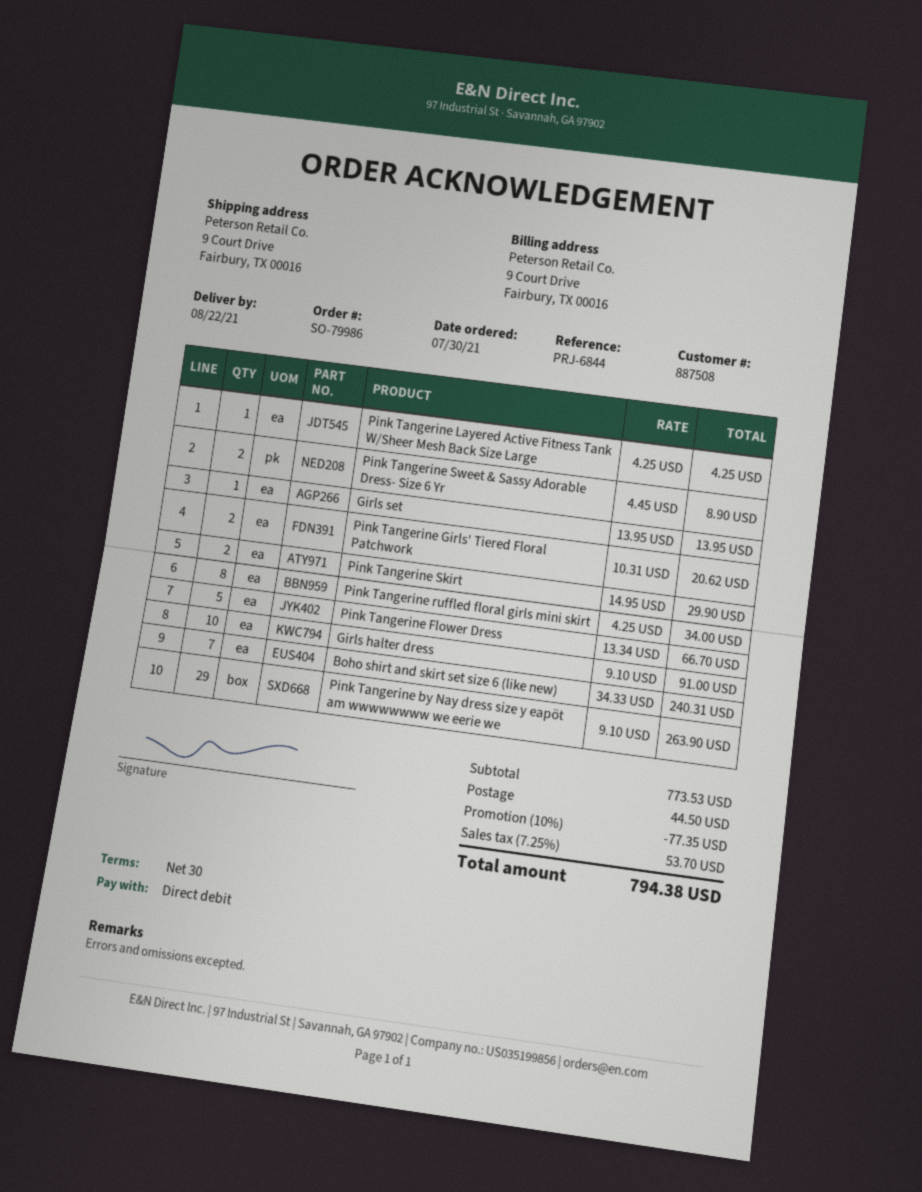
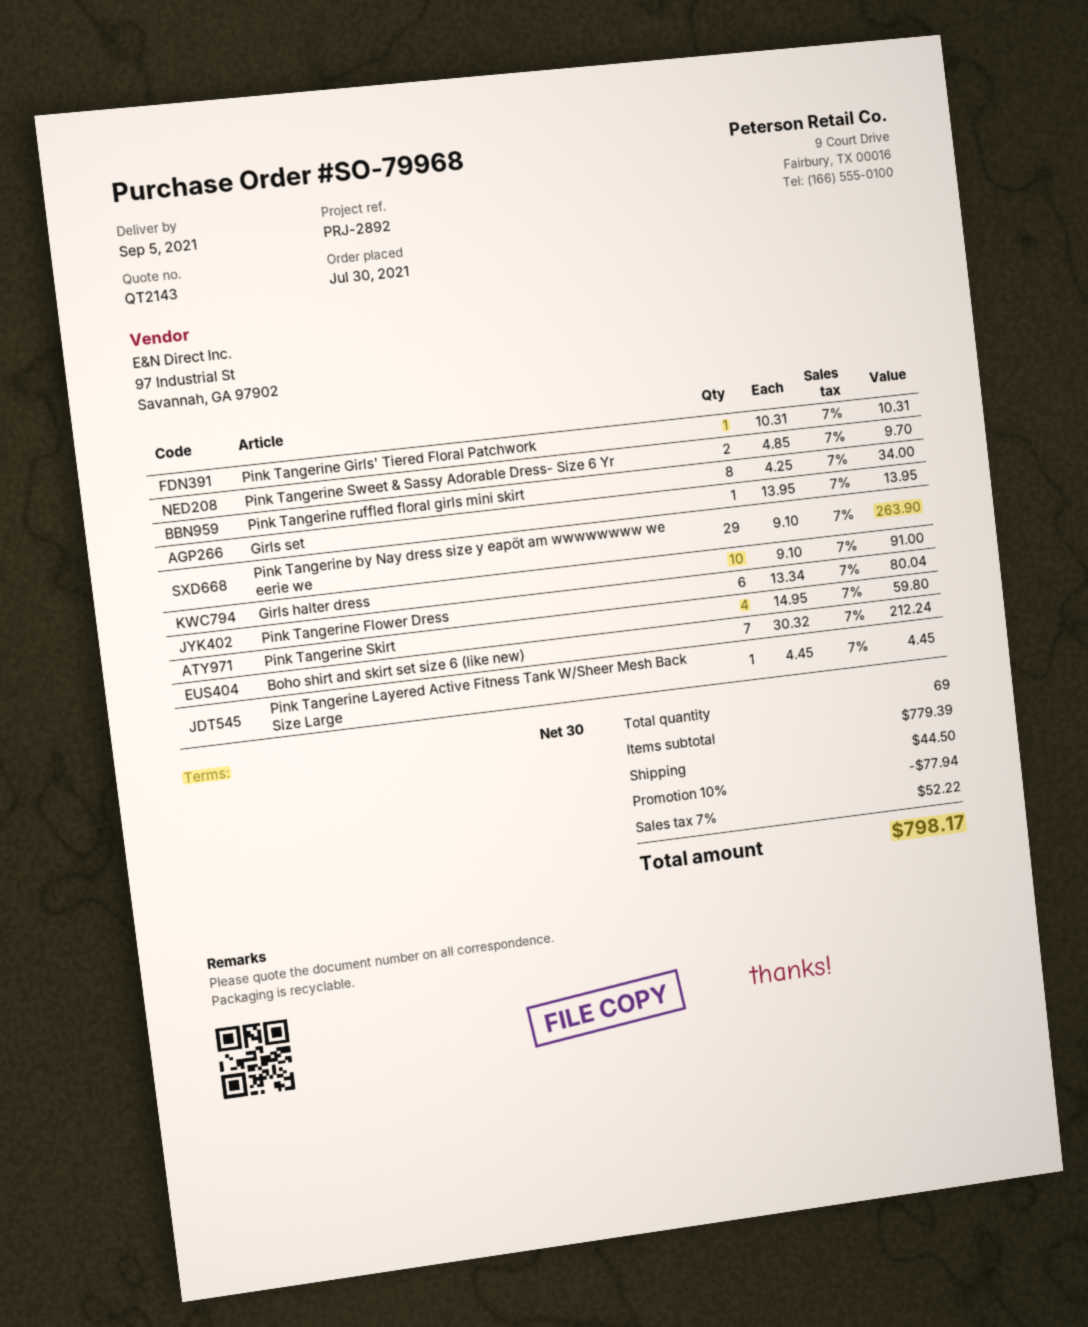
order number: SO-79986 -> SO-79968
delivery date: 2021-08-22 -> 2021-09-05
reference: PRJ-6844 -> PRJ-2892
Pink Tangerine Layered Active Fitness Tank W/Sheer Mesh Back Size Large: 1 x 4.25 = 4.25 -> 1 x 4.45 = 4.45
Pink Tangerine Sweet & Sassy Adorable Dress- Size 6 Yr: 2 x 4.45 = 8.90 -> 2 x 4.85 = 9.70
Pink Tangerine Girls' Tiered Floral Patchwork: 2 x 10.31 = 20.62 -> 1 x 10.31 = 10.31
Pink Tangerine Skirt: 2 x 14.95 = 29.90 -> 4 x 14.95 = 59.80
Pink Tangerine Flower Dress: 5 x 13.34 = 66.70 -> 6 x 13.34 = 80.04
Boho shirt and skirt set size 6 (like new): 7 x 34.33 = 240.31 -> 7 x 30.32 = 212.24
subtotal: 773.53 -> 779.39
discount: 10% = 77.35 -> 10% = 77.94
tax: 7.25% = 53.70 -> 7% = 52.22
total: 794.38 -> 798.17

